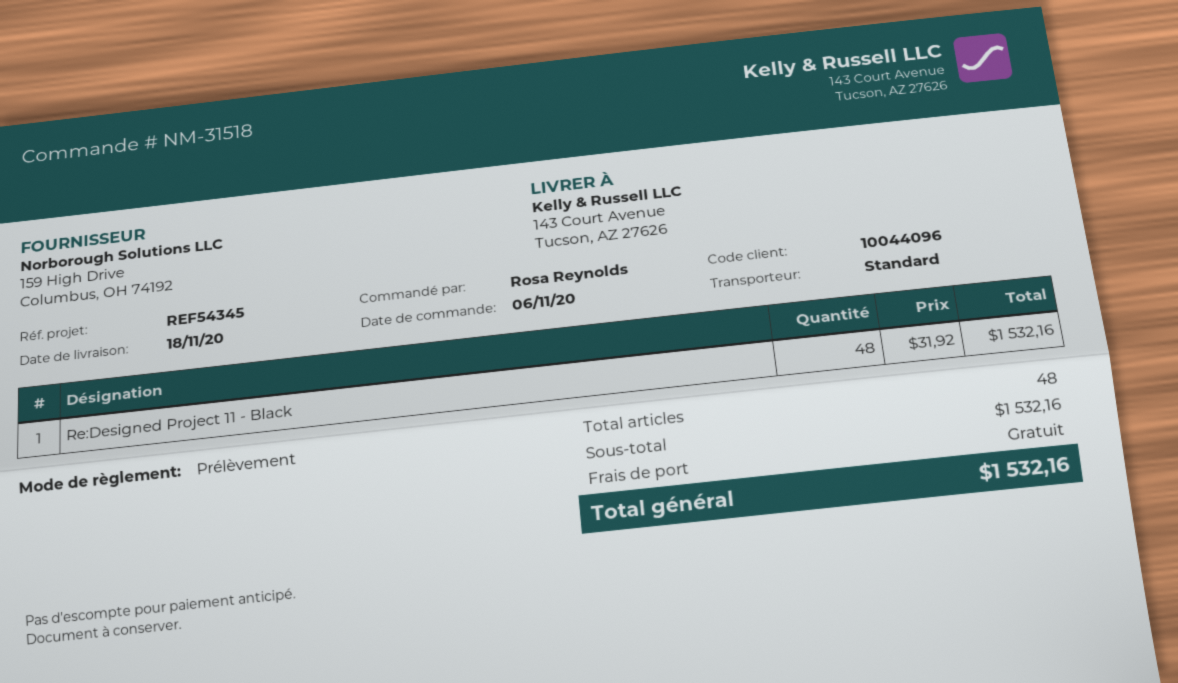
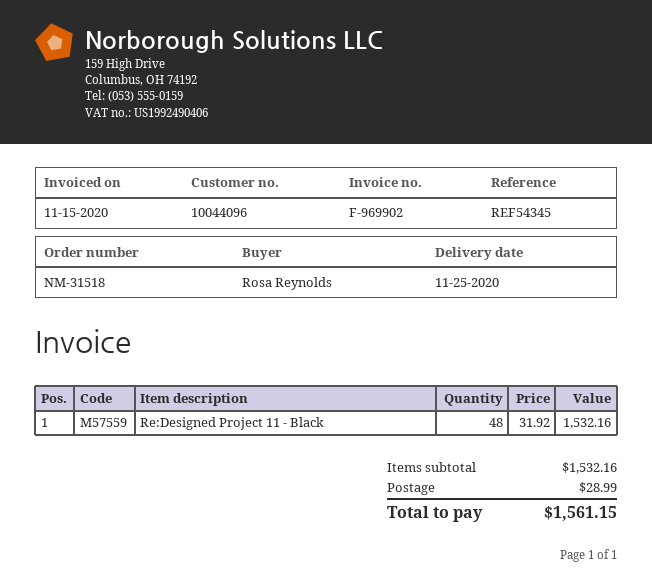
delivery date: 2020-11-18 -> 2020-11-25
shipping: 0.00 -> 28.99
total: 1532.16 -> 1561.15

